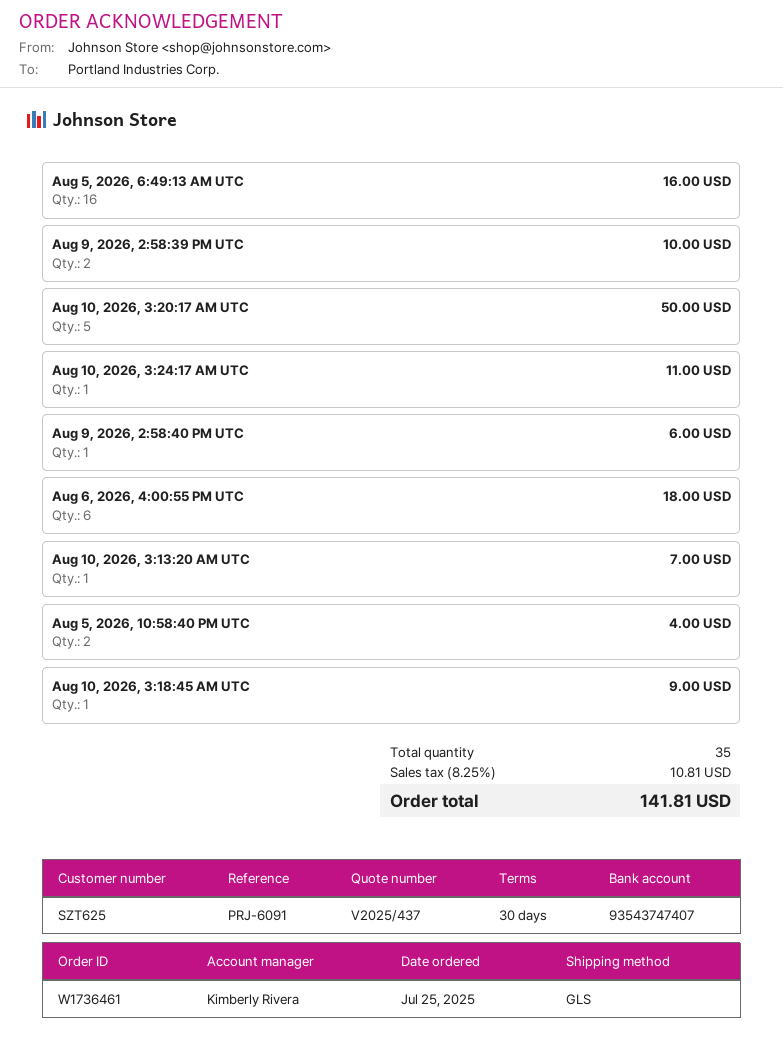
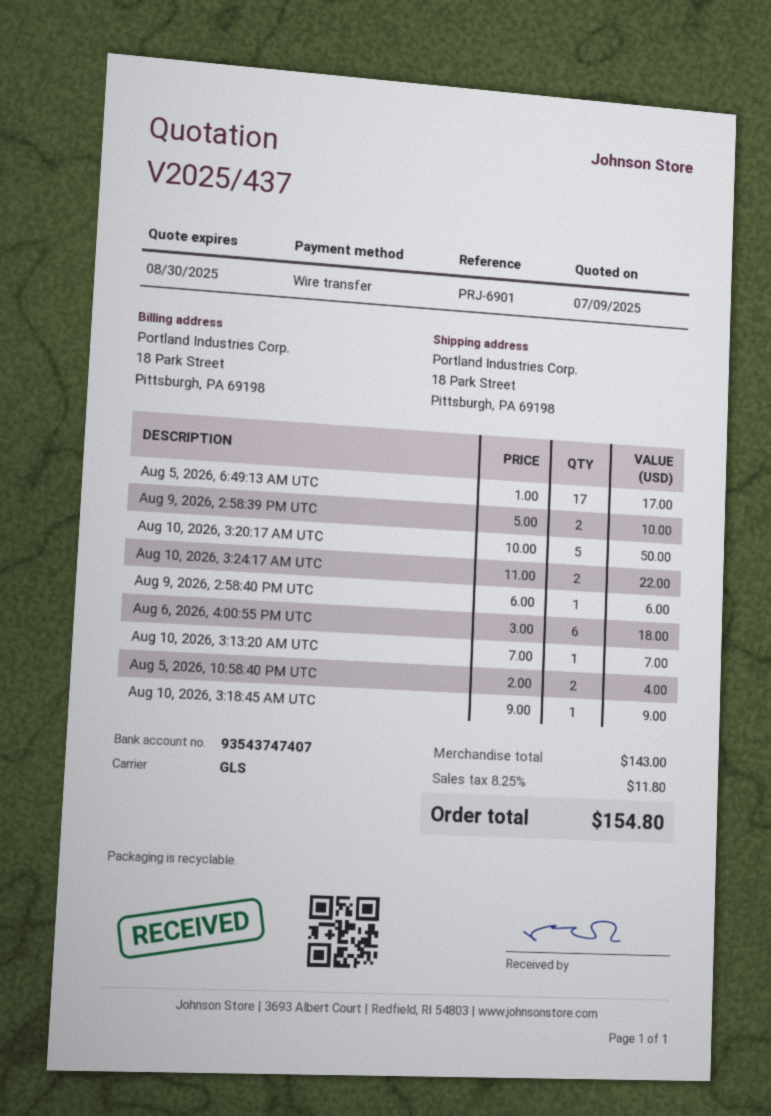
reference: PRJ-6091 -> PRJ-6901
Aug 5, 2026, 6:49:13 AM UTC: 16 for 16.00 -> 17 for 17.00
Aug 10, 2026, 3:24:17 AM UTC: 1 for 11.00 -> 2 for 22.00
tax: 8.25% = 10.81 -> 8.25% = 11.80
total: 141.81 -> 154.80

